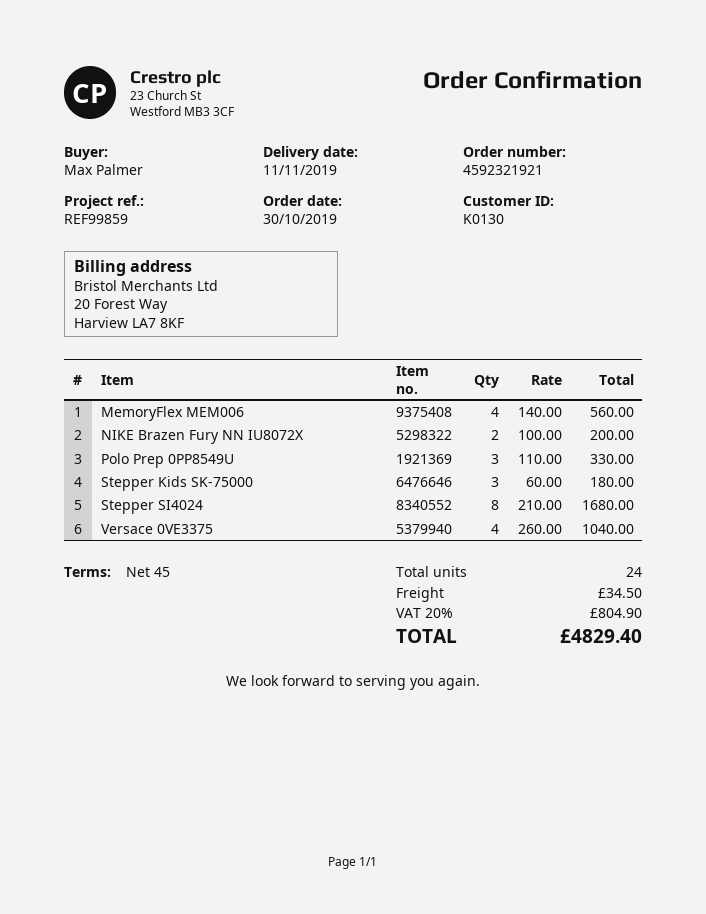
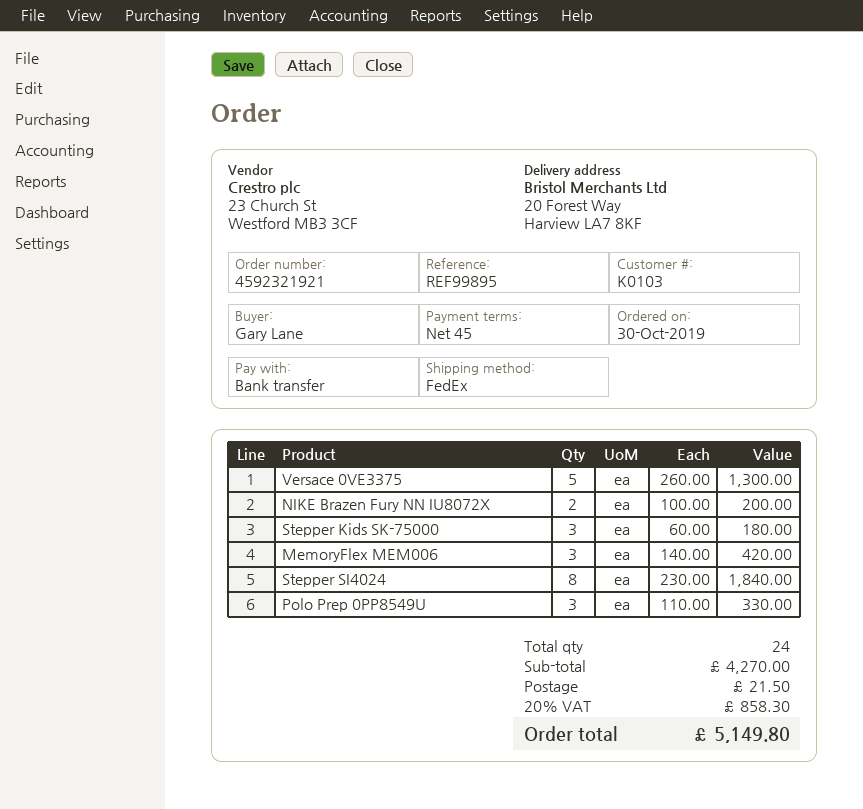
customer number: K0130 -> K0103
reference: REF99859 -> REF99895
ordered by: Max Palmer -> Gary Lane
MemoryFlex MEM006: 4 x 140.00 = 560.00 -> 3 x 140.00 = 420.00
Stepper SI4024: 8 x 210.00 = 1680.00 -> 8 x 230.00 = 1840.00
Versace 0VE3375: 4 x 260.00 = 1040.00 -> 5 x 260.00 = 1300.00
shipping: 34.50 -> 21.50
tax: 20% = 804.90 -> 20% = 858.30
total: 4829.40 -> 5149.80

